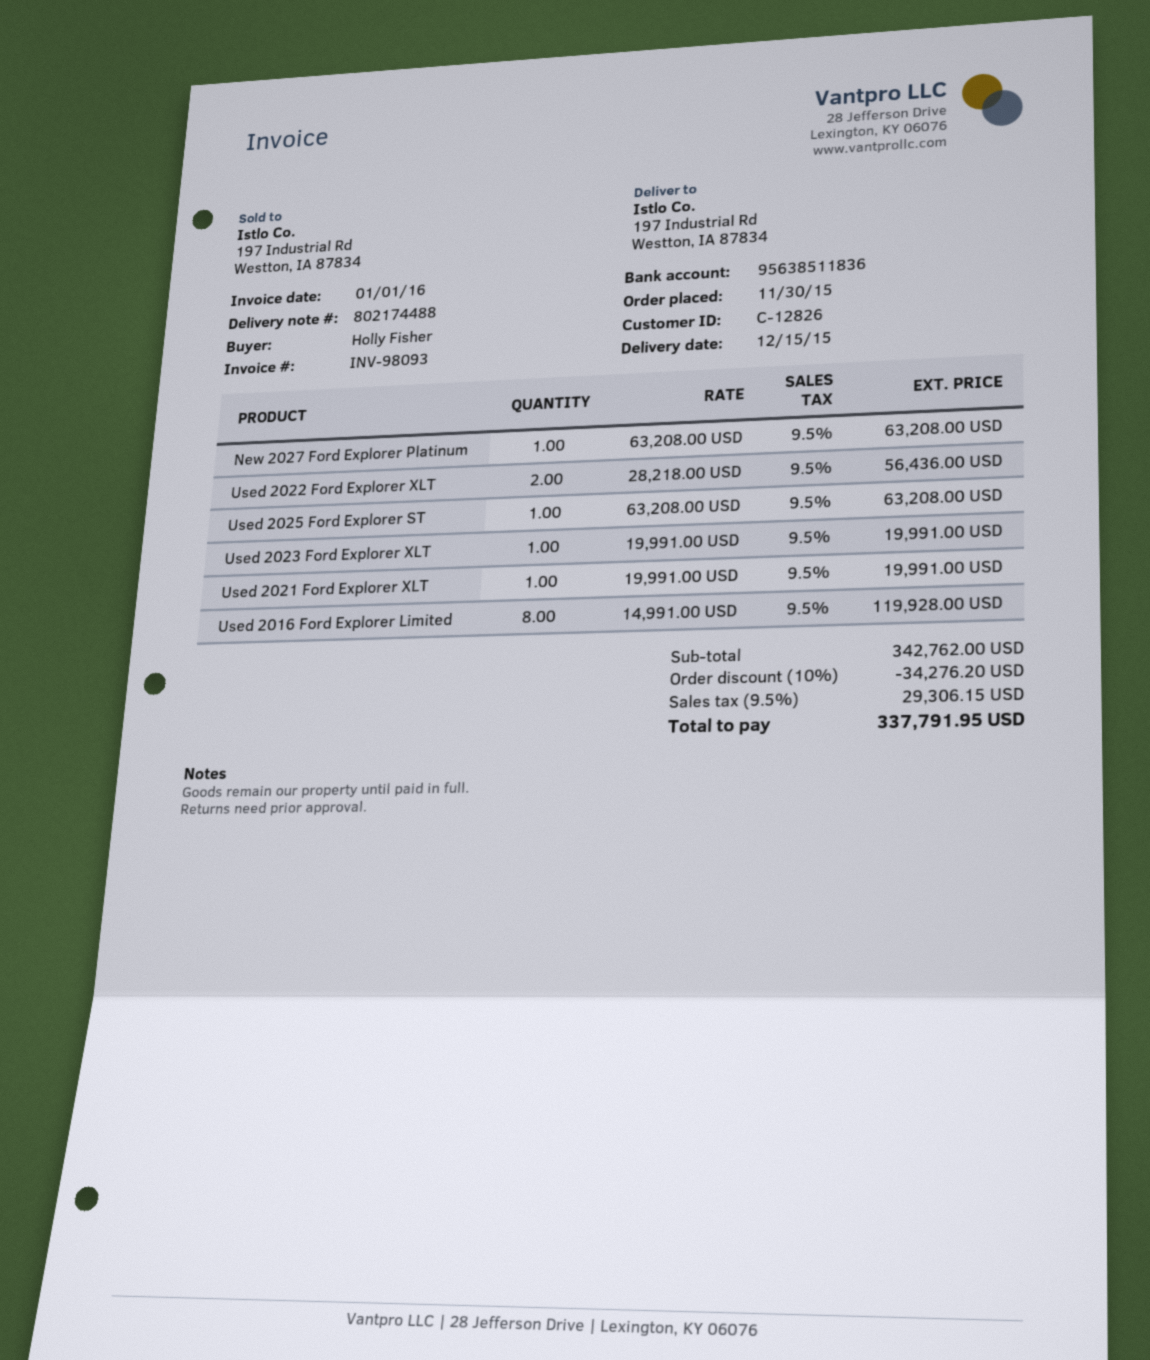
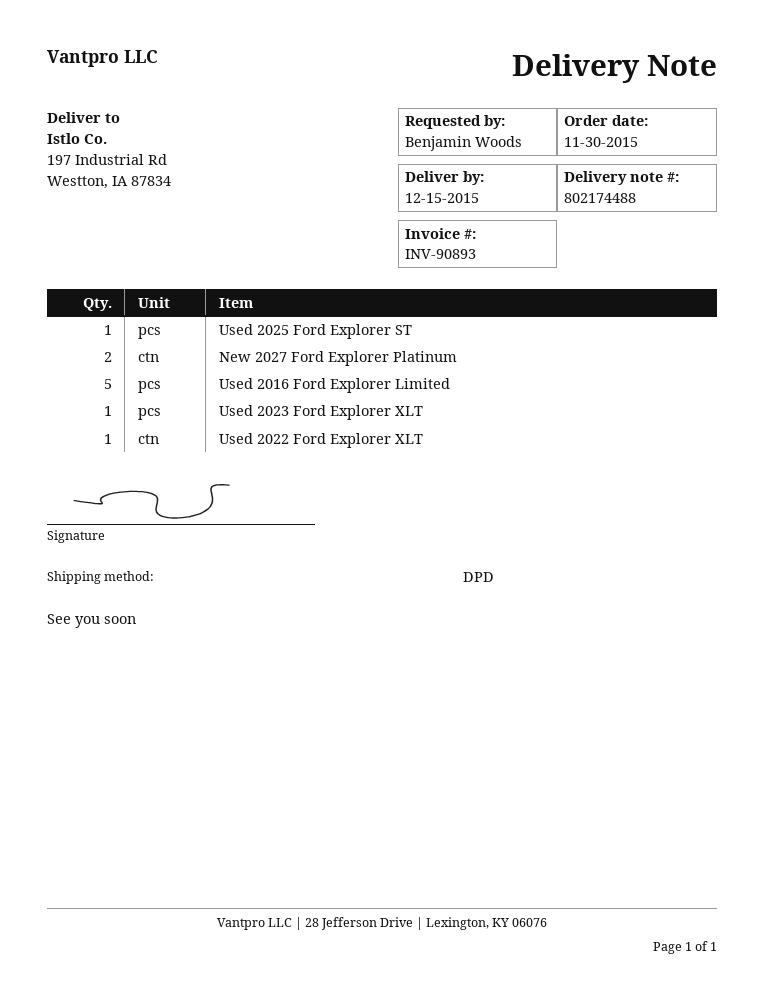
invoice number: INV-98093 -> INV-90893
ordered by: Holly Fisher -> Benjamin Woods
New 2027 Ford Explorer Platinum: 1 -> 2
Used 2022 Ford Explorer XLT: 2 -> 1
Used 2021 Ford Explorer XLT: 1 -> none
Used 2016 Ford Explorer Limited: 8 -> 5

